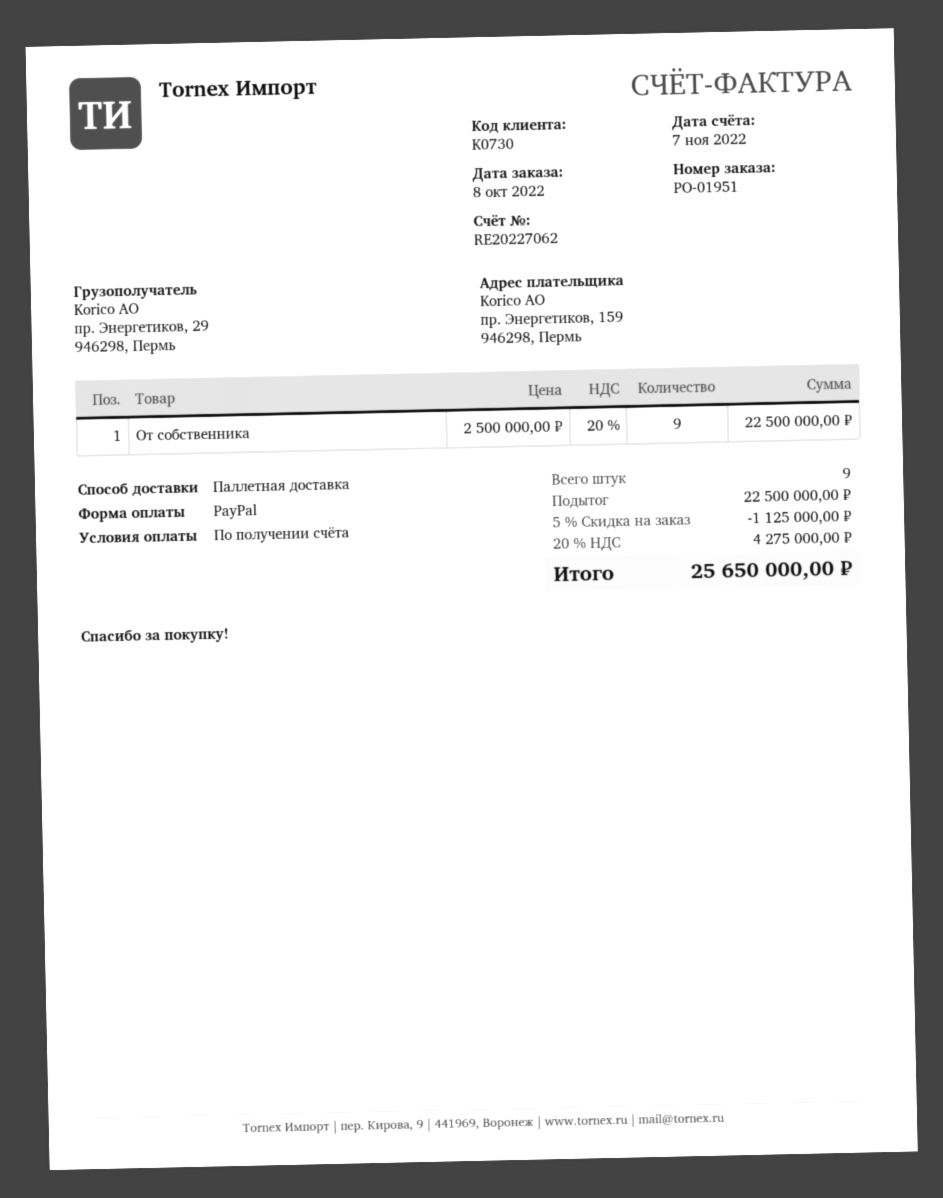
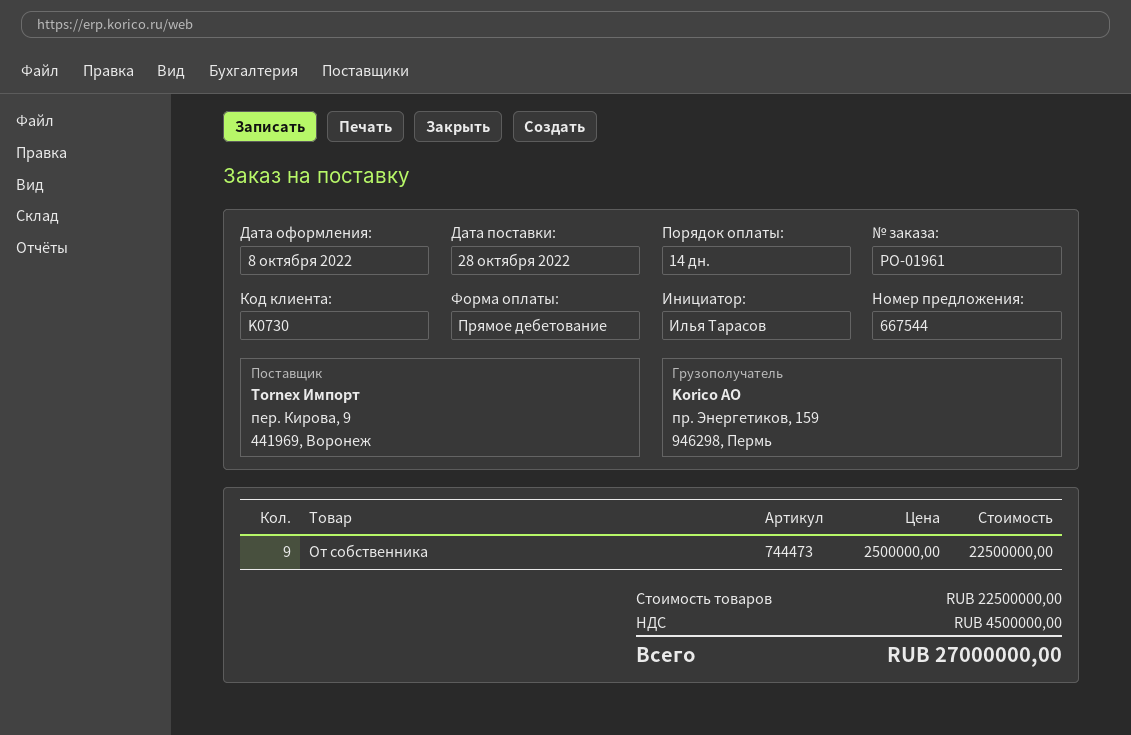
order number: PO-01951 -> PO-01961
payment terms: on receipt -> 14 days
payment method: PayPal -> direct debit
ship to: пр. Энергетиков, 29, 946298, Пермь -> пр. Энергетиков, 159, 946298, Пермь
discount: 5% = 1125000.00 -> none
tax: 4275000.00 -> 4500000.00
total: 25650000.00 -> 27000000.00

